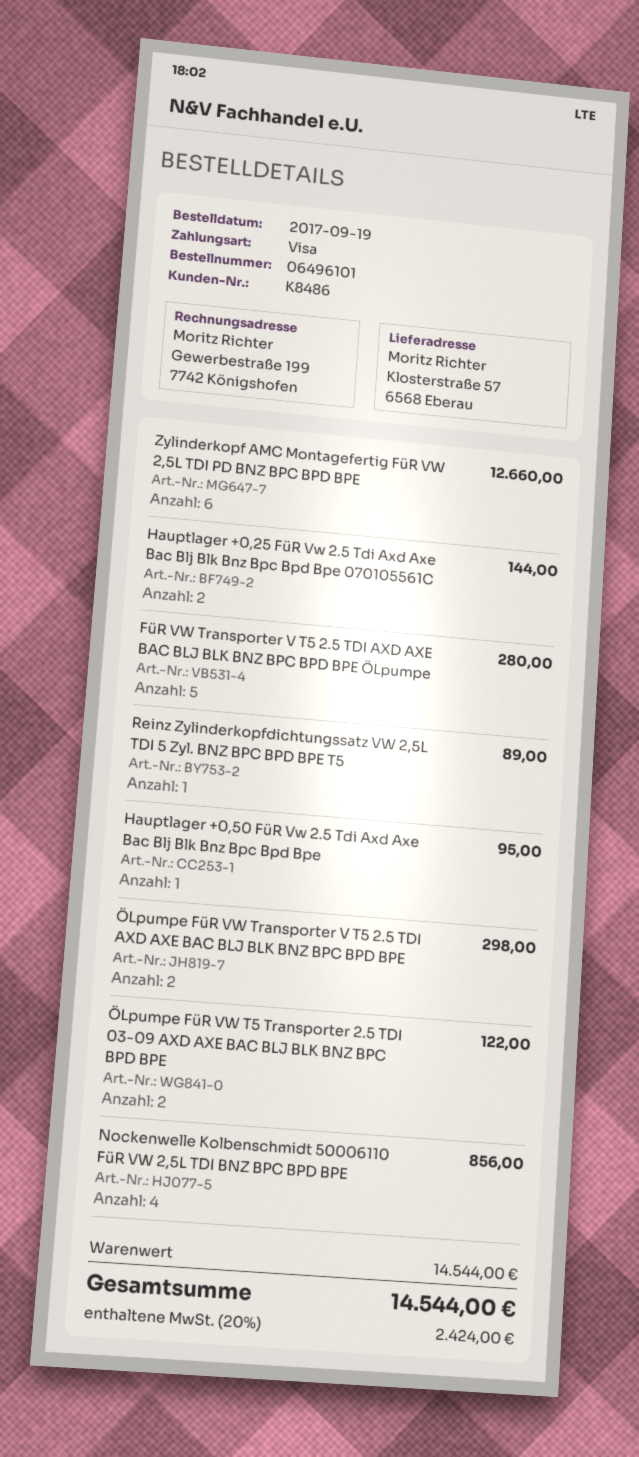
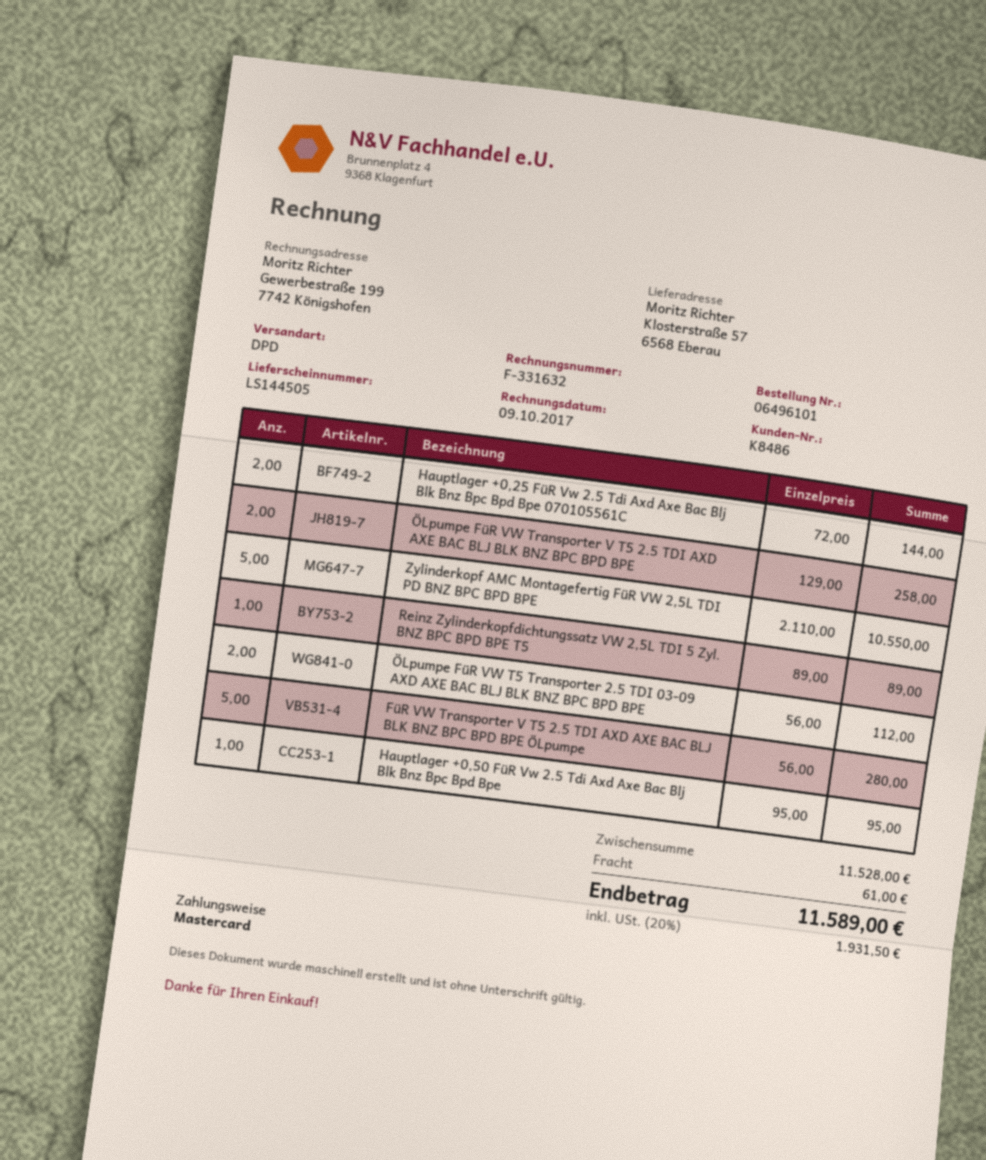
payment method: Visa -> Mastercard
Zylinderkopf AMC Montagefertig FüR VW 2,5L TDI PD BNZ BPC BPD BPE: 6 for 12660.00 -> 5 for 10550.00
ÖLpumpe FüR VW Transporter V T5 2.5 TDI AXD AXE BAC BLJ BLK BNZ BPC BPD BPE: 2 for 298.00 -> 2 for 258.00
ÖLpumpe FüR VW T5 Transporter 2.5 TDI 03-09 AXD AXE BAC BLJ BLK BNZ BPC BPD BPE: 2 for 122.00 -> 2 for 112.00
Nockenwelle Kolbenschmidt 50006110 FüR VW 2,5L TDI BNZ BPC BPD BPE: 4 for 856.00 -> none
subtotal: 14544.00 -> 11528.00
shipping: none -> 61.00
tax: 20% = 2424.00 -> 20% = 1931.50
total: 14544.00 -> 11589.00

